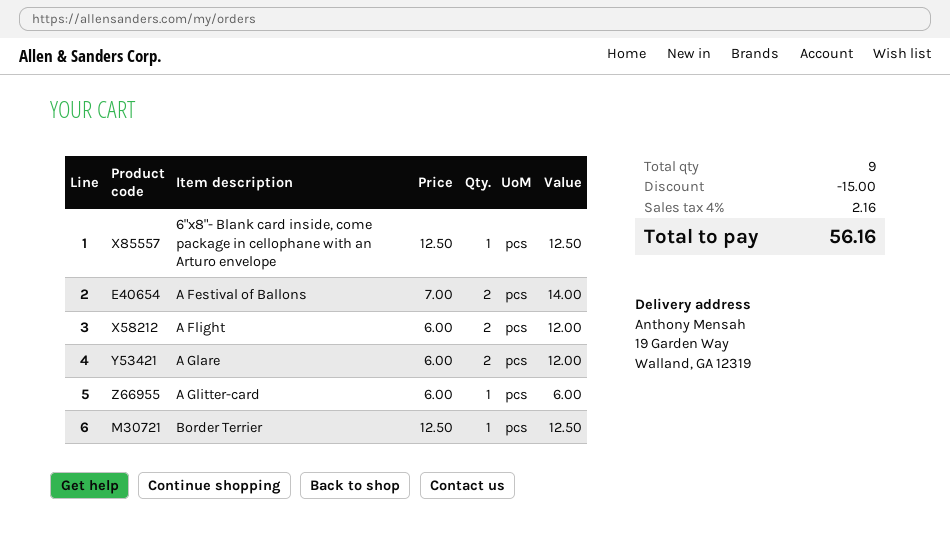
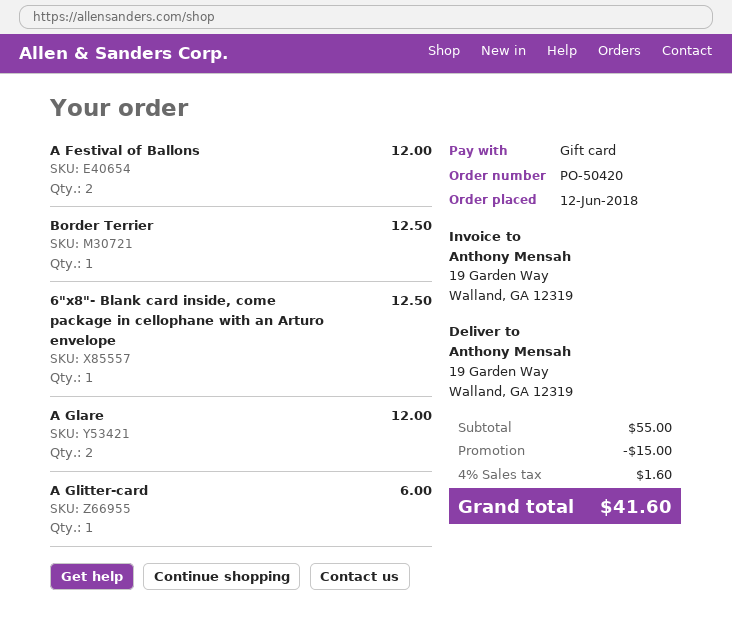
A Festival of Ballons: 2 for 14.00 -> 2 for 12.00
A Flight: 2 for 12.00 -> none
tax: 4% = 2.16 -> 4% = 1.60
total: 56.16 -> 41.60

